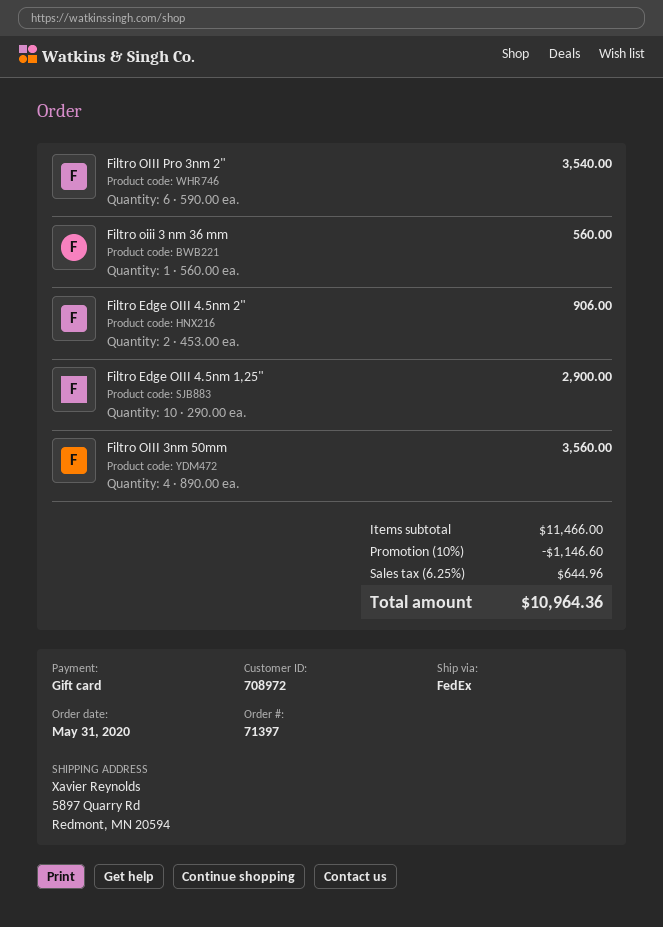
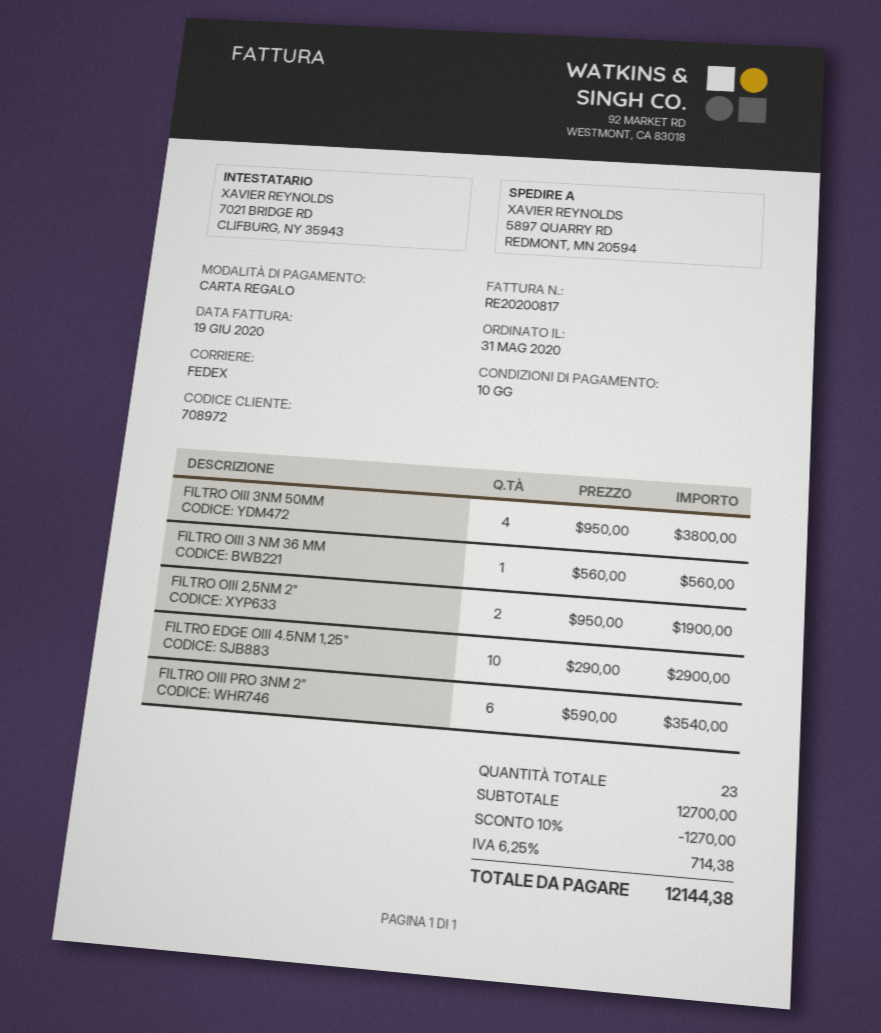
Filtro Edge OIII 4.5nm 2": 2 x 453.00 = 906.00 -> none
Filtro OIII 3nm 50mm: 4 x 890.00 = 3560.00 -> 4 x 950.00 = 3800.00
FILTRO OIII 2,5NM 2": none -> 2 x 950.00 = 1900.00
subtotal: 11466.00 -> 12700.00
discount: 10% = 1146.60 -> 10% = 1270.00
tax: 6.25% = 644.96 -> 6.25% = 714.38
total: 10964.36 -> 12144.38

